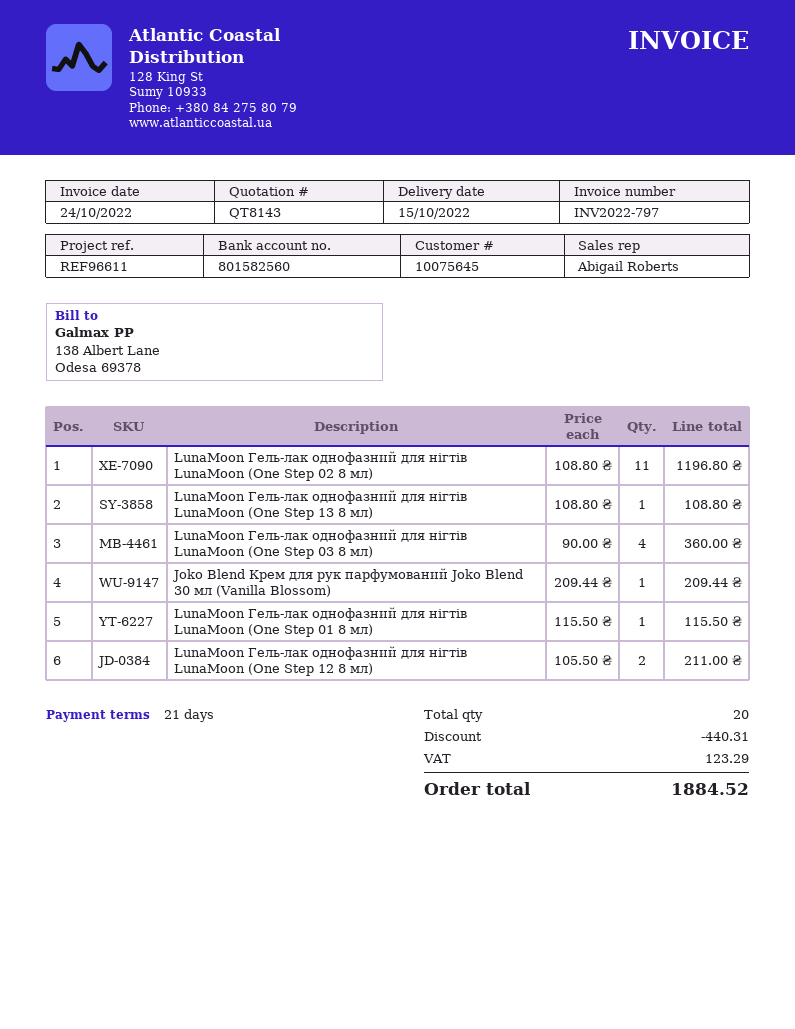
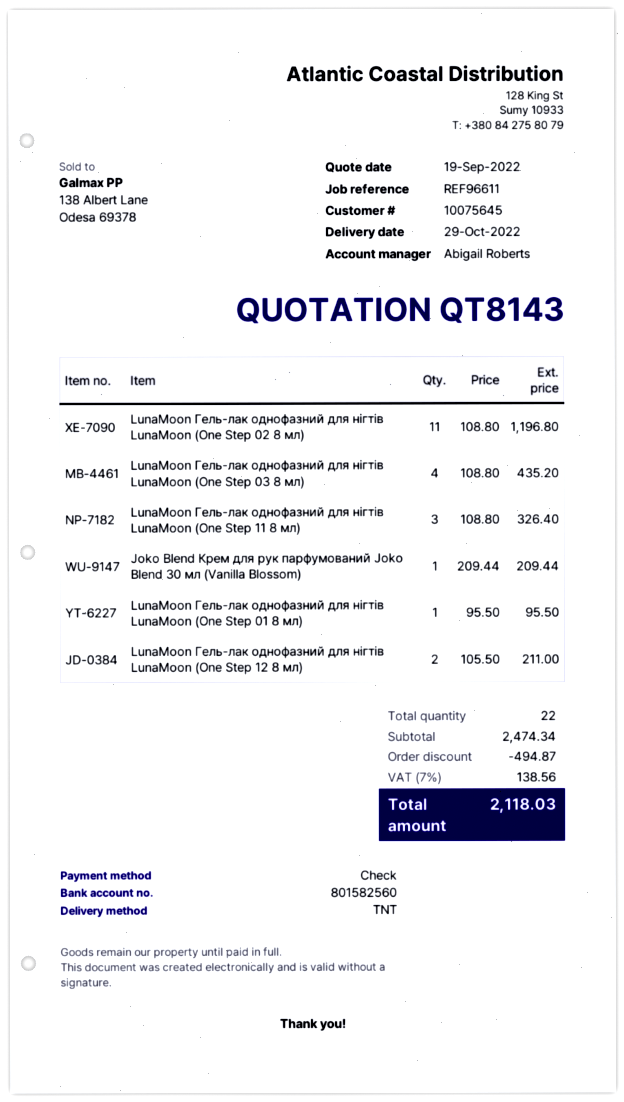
delivery date: 2022-10-15 -> 2022-10-29
LunaMoon Гель-лак однофазний для нігтів LunaMoon (One Step 13 8 мл): 1 x 108.80 = 108.80 -> none
LunaMoon Гель-лак однофазний для нігтів LunaMoon (One Step 03 8 мл): 4 x 90.00 = 360.00 -> 4 x 108.80 = 435.20
LunaMoon Гель-лак однофазний для нігтів LunaMoon (One Step 01 8 мл): 1 x 115.50 = 115.50 -> 1 x 95.50 = 95.50
LunaMoon Гель-лак однофазний для нігтів LunaMoon (One Step 11 8 мл): none -> 3 x 108.80 = 326.40
total quantity: 20 -> 22
discount: 440.31 -> 494.87
tax: 123.29 -> 138.56
total: 1884.52 -> 2118.03

